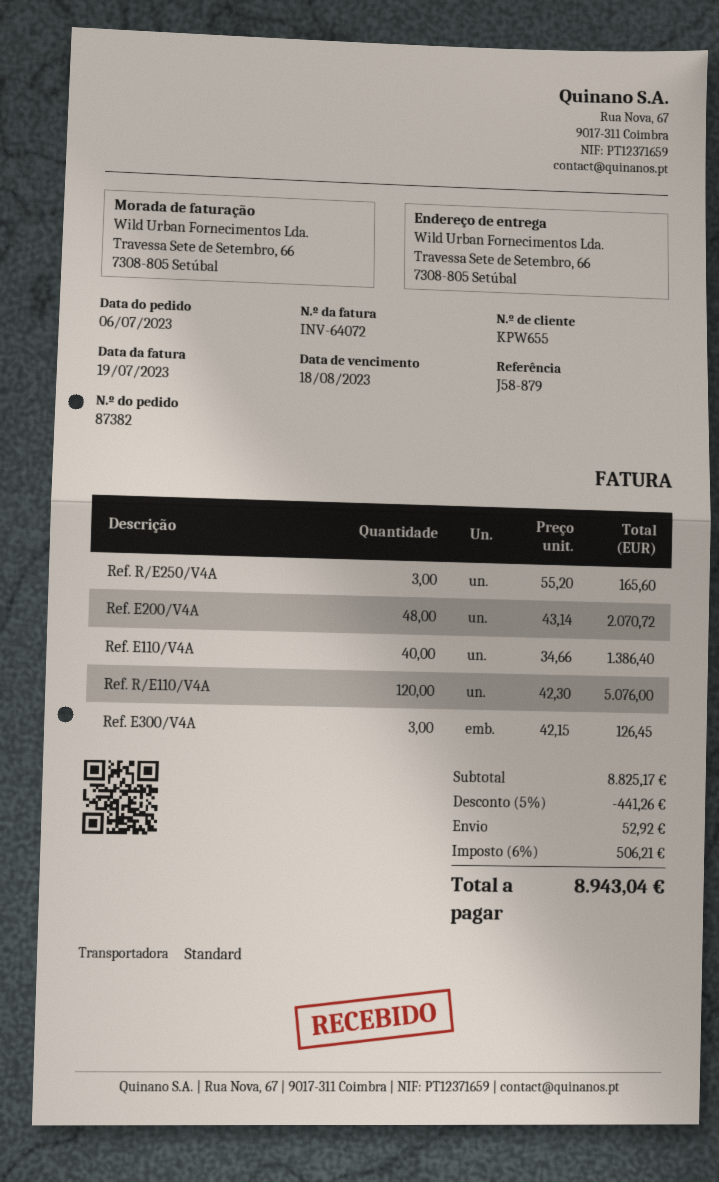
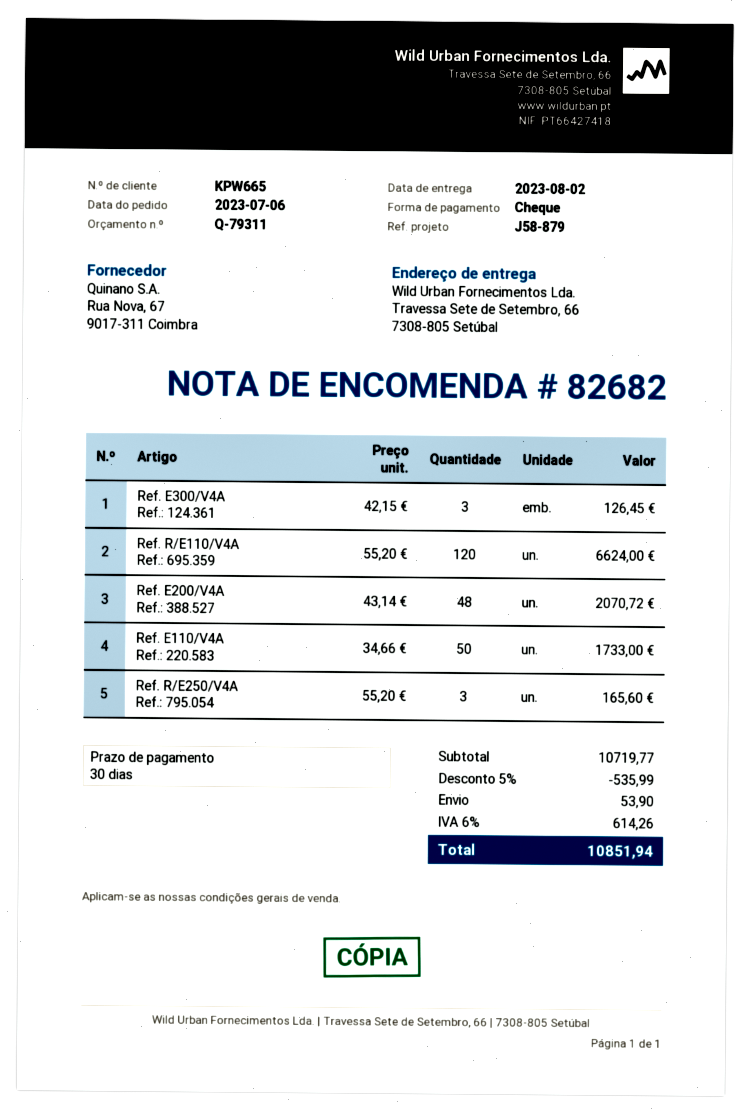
order number: 87382 -> 82682
customer number: KPW655 -> KPW665
Ref. E110/V4A: 40 x 34.66 = 1386.40 -> 50 x 34.66 = 1733.00
Ref. R/E110/V4A: 120 x 42.30 = 5076.00 -> 120 x 55.20 = 6624.00
subtotal: 8825.17 -> 10719.77
discount: 5% = 441.26 -> 5% = 535.99
shipping: 52.92 -> 53.90
tax: 6% = 506.21 -> 6% = 614.26
total: 8943.04 -> 10851.94

